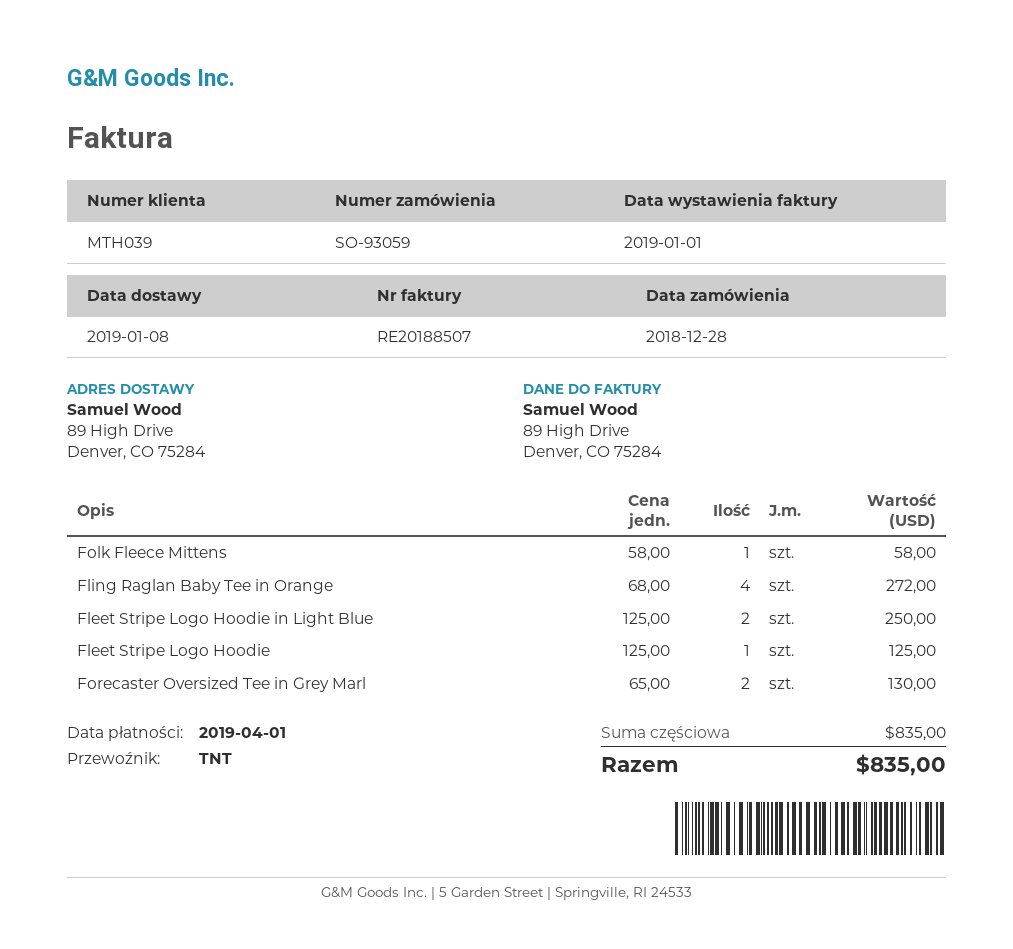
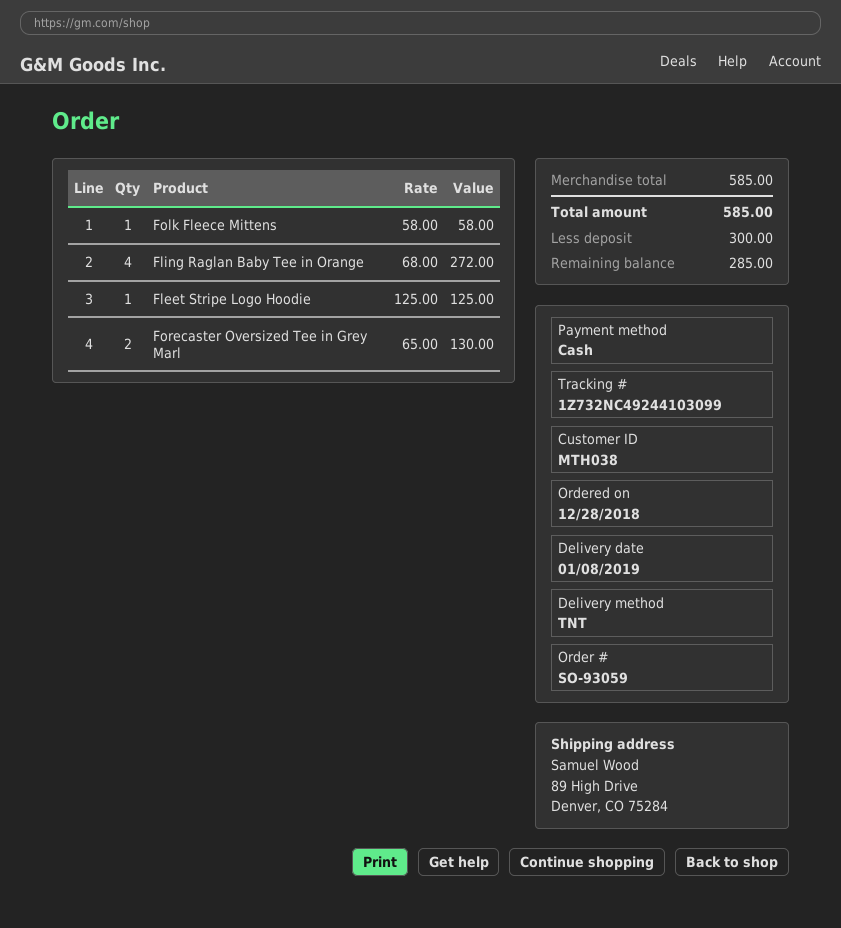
customer number: MTH039 -> MTH038
Fleet Stripe Logo Hoodie in Light Blue: 2 x 125.00 = 250.00 -> none
subtotal: 835.00 -> 585.00
total: 835.00 -> 585.00

